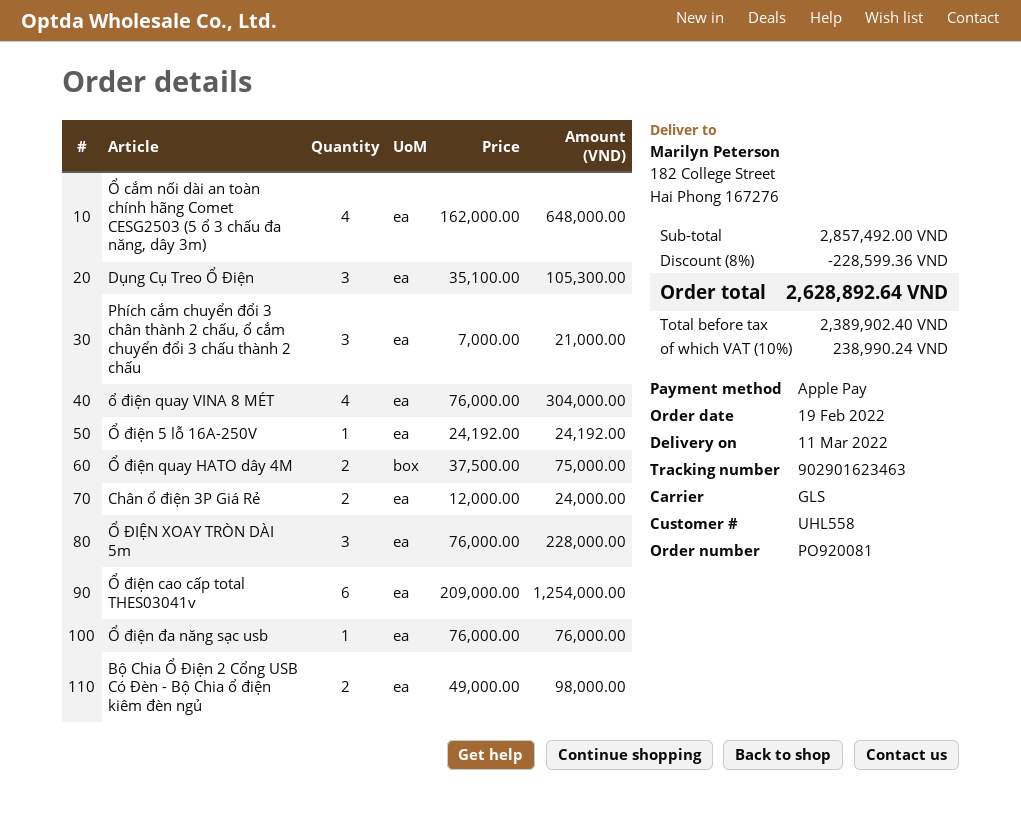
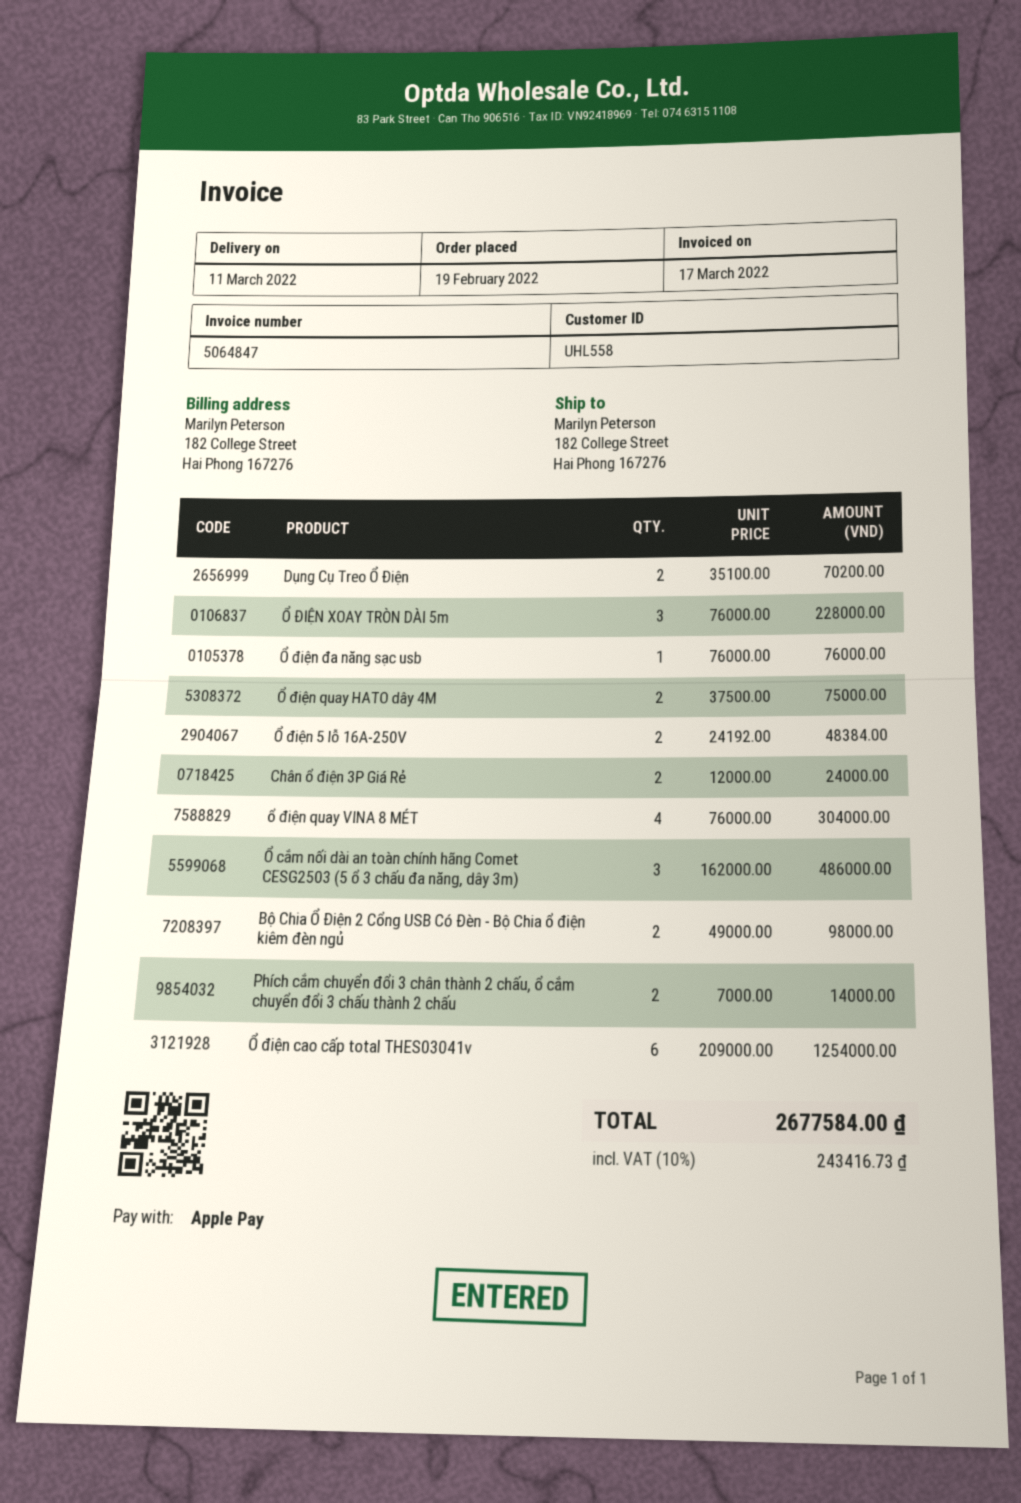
Ổ cắm nối dài an toàn chính hãng Comet CESG2503 (5 ổ 3 chấu đa năng, dây 3m): 4 x 162000.00 = 648000.00 -> 3 x 162000.00 = 486000.00
Dụng Cụ Treo Ổ Điện: 3 x 35100.00 = 105300.00 -> 2 x 35100.00 = 70200.00
Phích cắm chuyển đổi 3 chân thành 2 chấu, ổ cắm chuyển đổi 3 chấu thành 2 chấu: 3 x 7000.00 = 21000.00 -> 2 x 7000.00 = 14000.00
Ổ điện 5 lỗ 16A-250V: 1 x 24192.00 = 24192.00 -> 2 x 24192.00 = 48384.00
discount: 8% = 228599.36 -> none
tax: 10% = 238990.24 -> 10% = 243416.73
total: 2628892.64 -> 2677584.00

